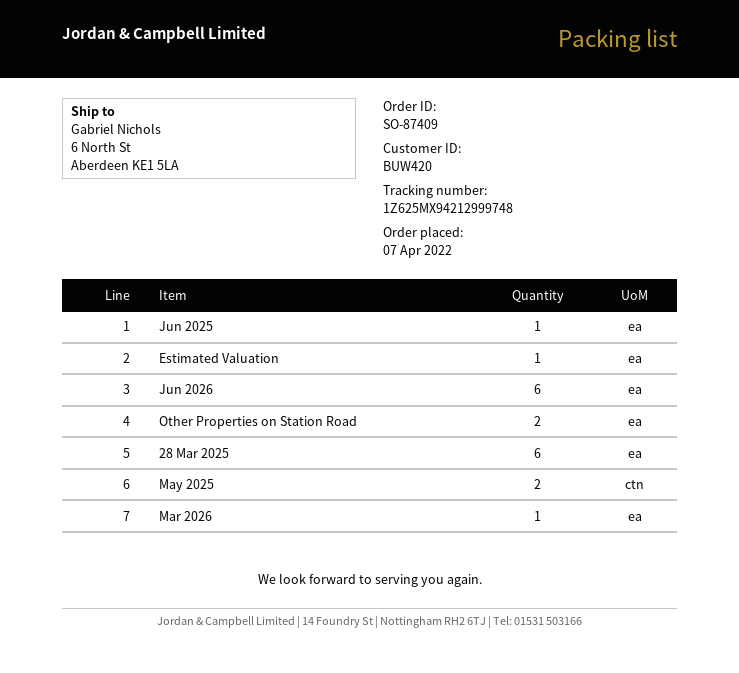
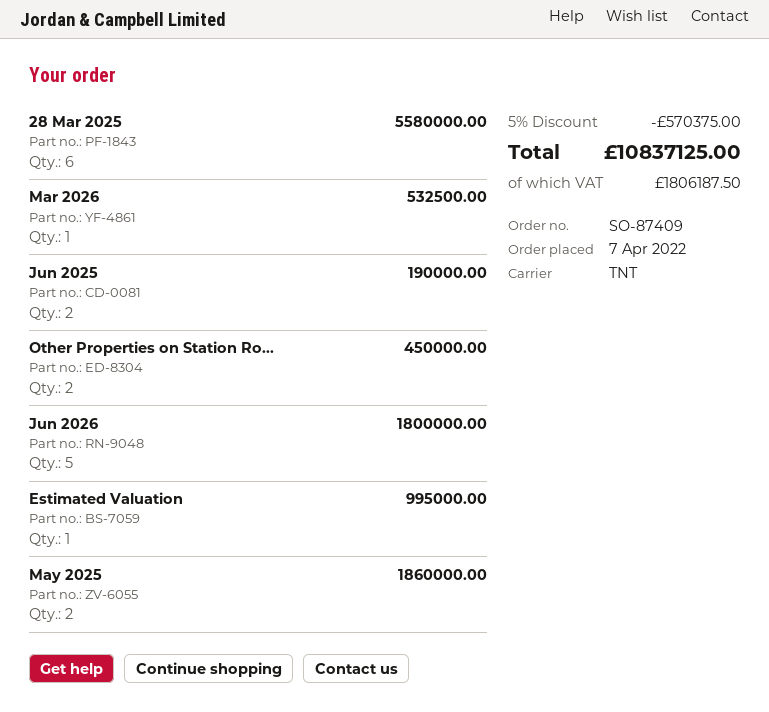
Jun 2025: 1 -> 2
Jun 2026: 6 -> 5

